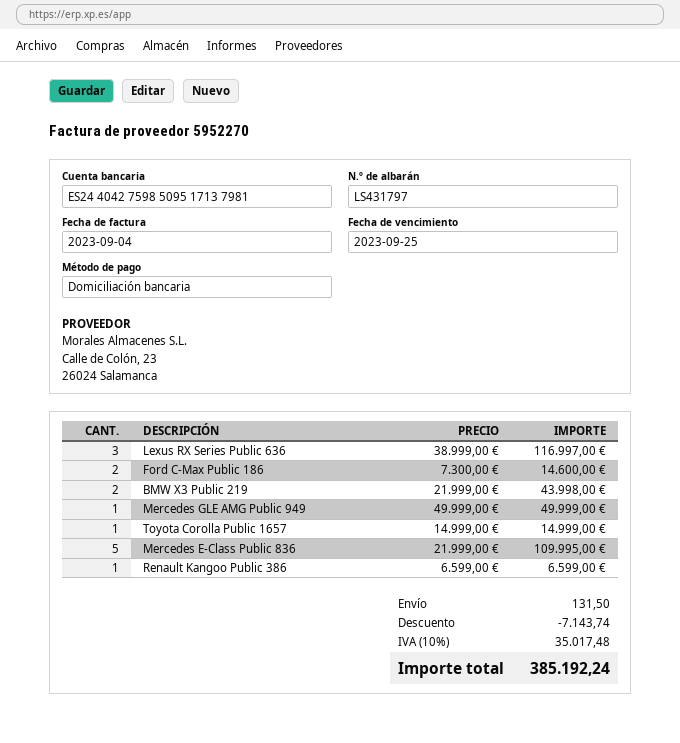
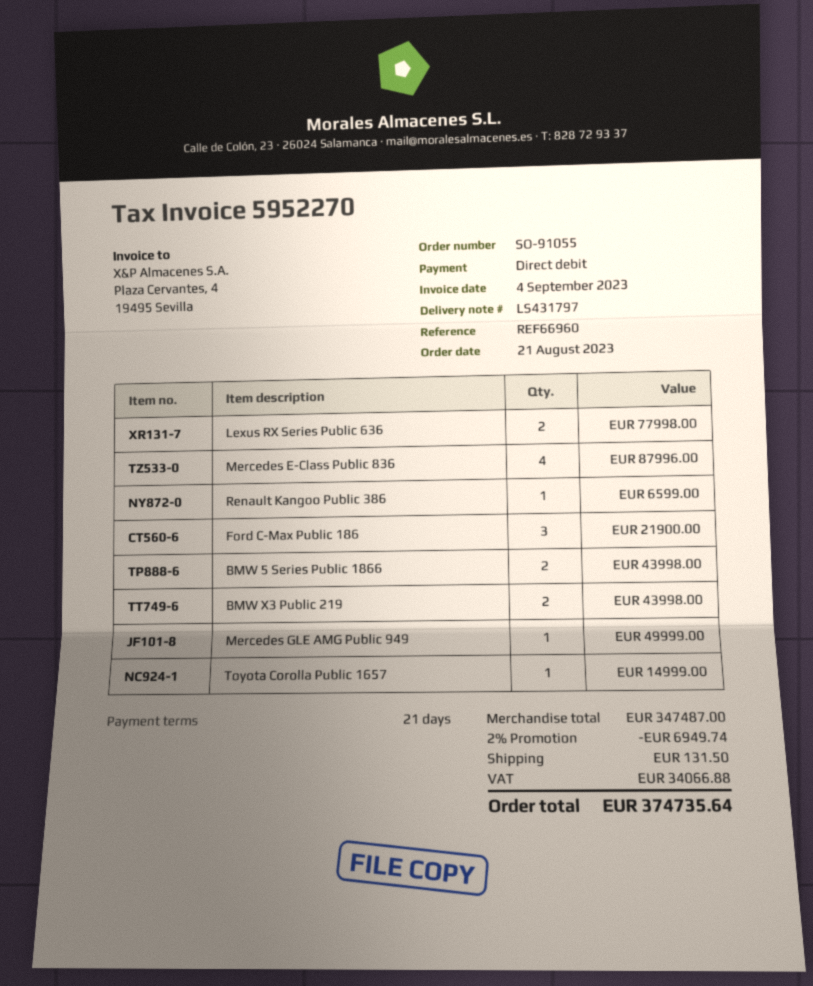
Lexus RX Series Public 636: 3 for 116997.00 -> 2 for 77998.00
Ford C-Max Public 186: 2 for 14600.00 -> 3 for 21900.00
Mercedes E-Class Public 836: 5 for 109995.00 -> 4 for 87996.00
BMW 5 Series Public 1866: none -> 2 for 43998.00
discount: 7143.74 -> 6949.74
tax: 35017.48 -> 34066.88
total: 385192.24 -> 374735.64

